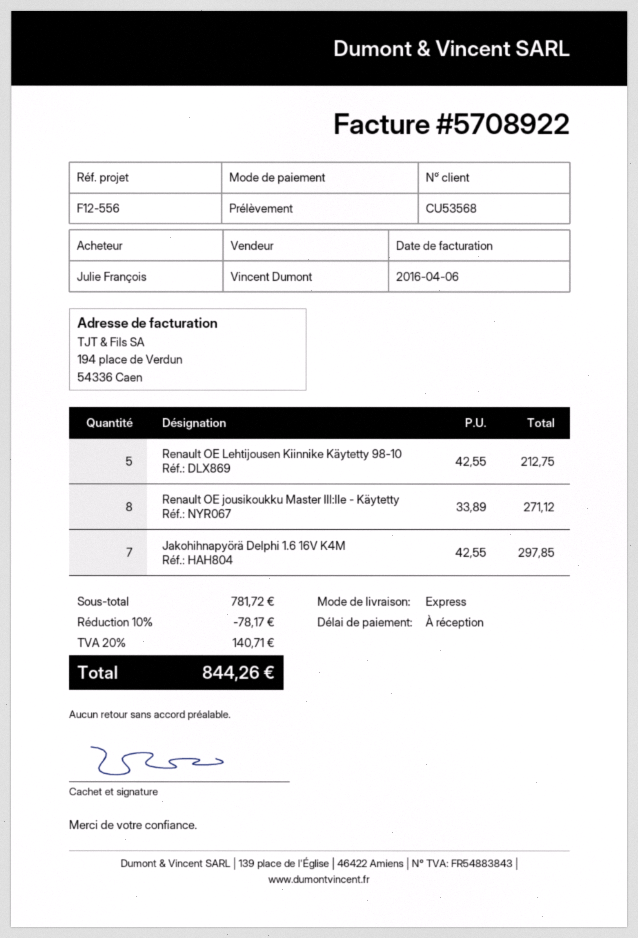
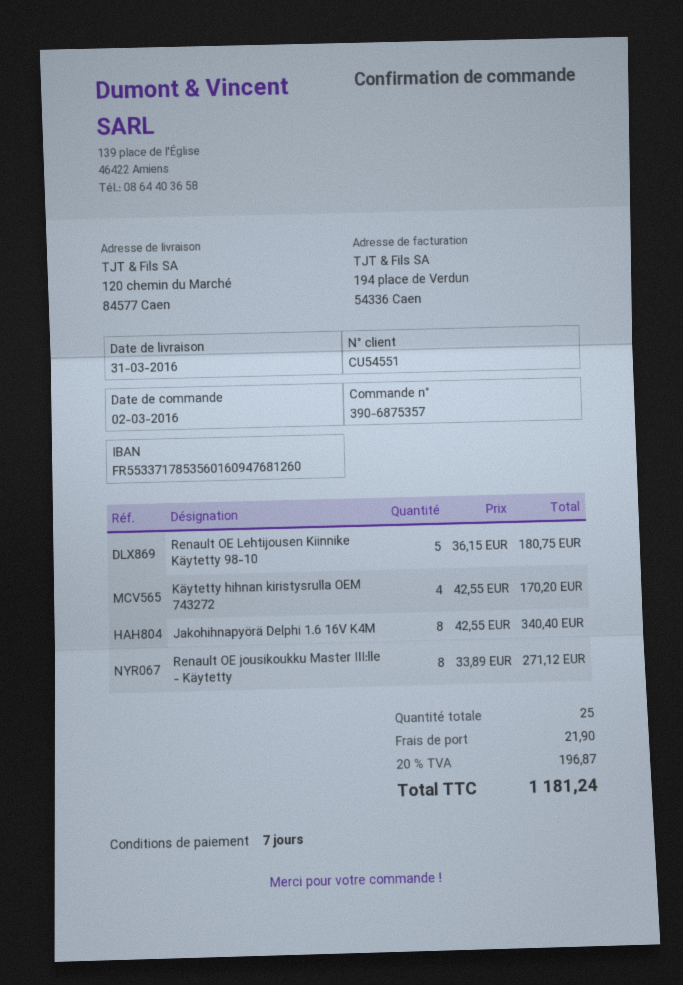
payment terms: on receipt -> 7 days
customer number: CU53568 -> CU54551
Renault OE Lehtijousen Kiinnike Käytetty 98-10: 5 x 42.55 = 212.75 -> 5 x 36.15 = 180.75
Jakohihnapyörä Delphi 1.6 16V K4M: 7 x 42.55 = 297.85 -> 8 x 42.55 = 340.40
Käytetty hihnan kiristysrulla OEM 743272: none -> 4 x 42.55 = 170.20
discount: 10% = 78.17 -> none
shipping: none -> 21.90
tax: 20% = 140.71 -> 20% = 196.87
total: 844.26 -> 1181.24

